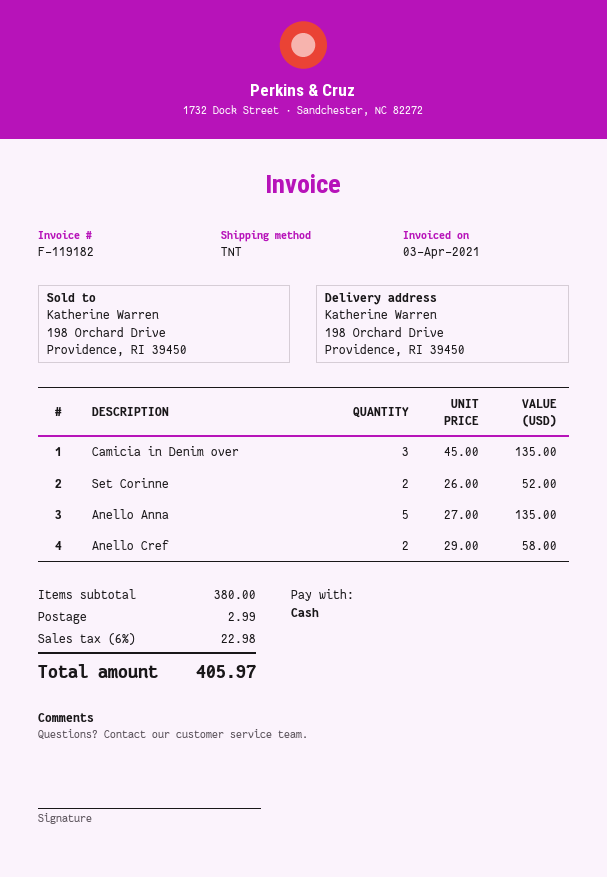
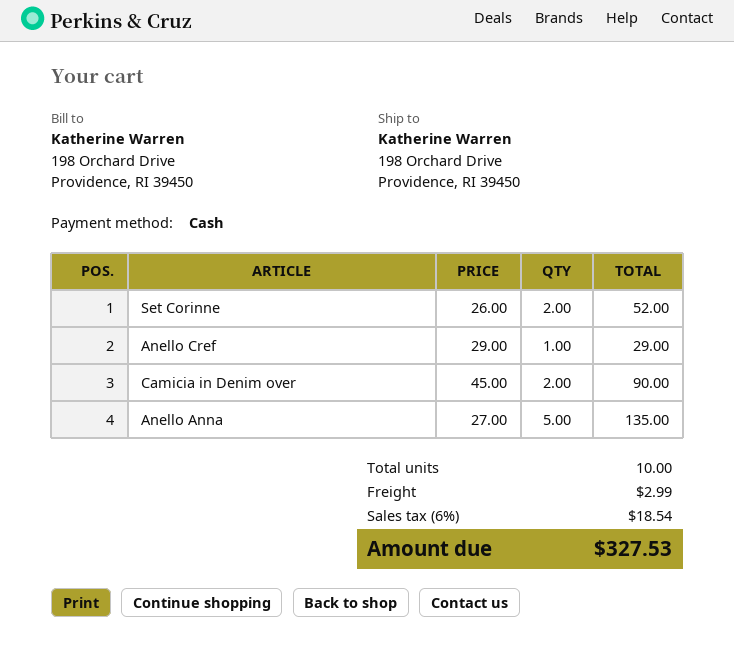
Camicia in Denim over: 3 x 45.00 = 135.00 -> 2 x 45.00 = 90.00
Anello Cref: 2 x 29.00 = 58.00 -> 1 x 29.00 = 29.00
tax: 6% = 22.98 -> 6% = 18.54
total: 405.97 -> 327.53

